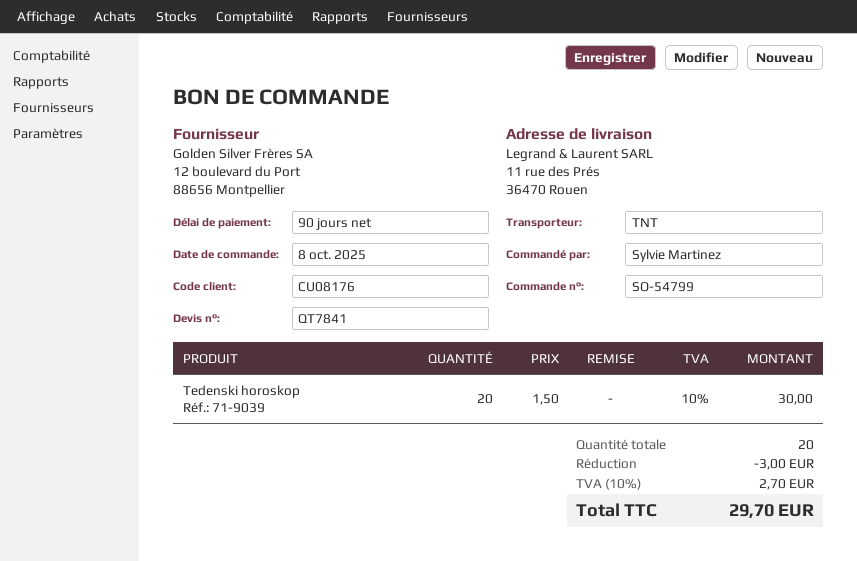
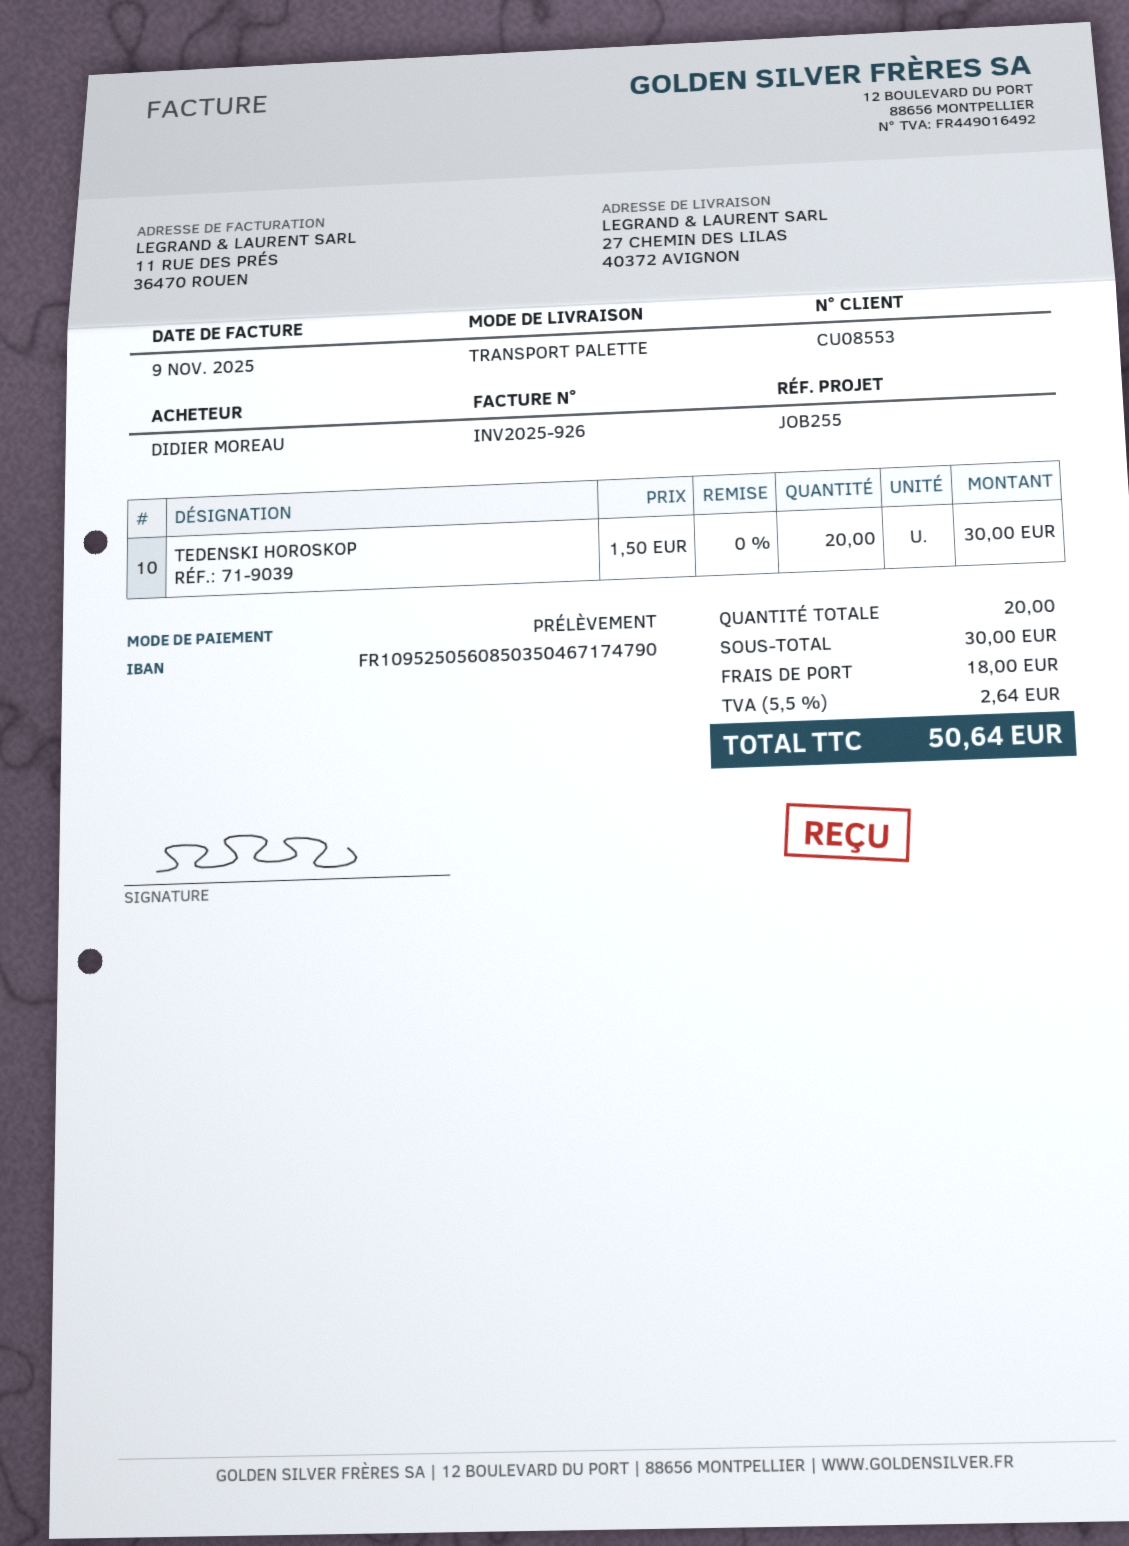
customer number: CU08176 -> CU08553
ordered by: Sylvie Martinez -> DIDIER MOREAU
shipping method: TNT -> pallet freight
ship to: 11 rue des Prés, 36470 Rouen -> 27 CHEMIN DES LILAS, 40372 AVIGNON
discount: 3.00 -> none
shipping: none -> 18.00
tax: 10% = 2.70 -> 5.5% = 2.64
total: 29.70 -> 50.64

